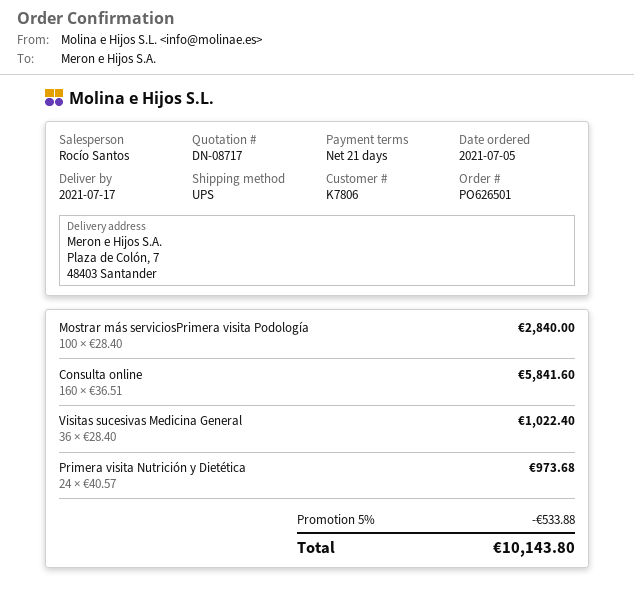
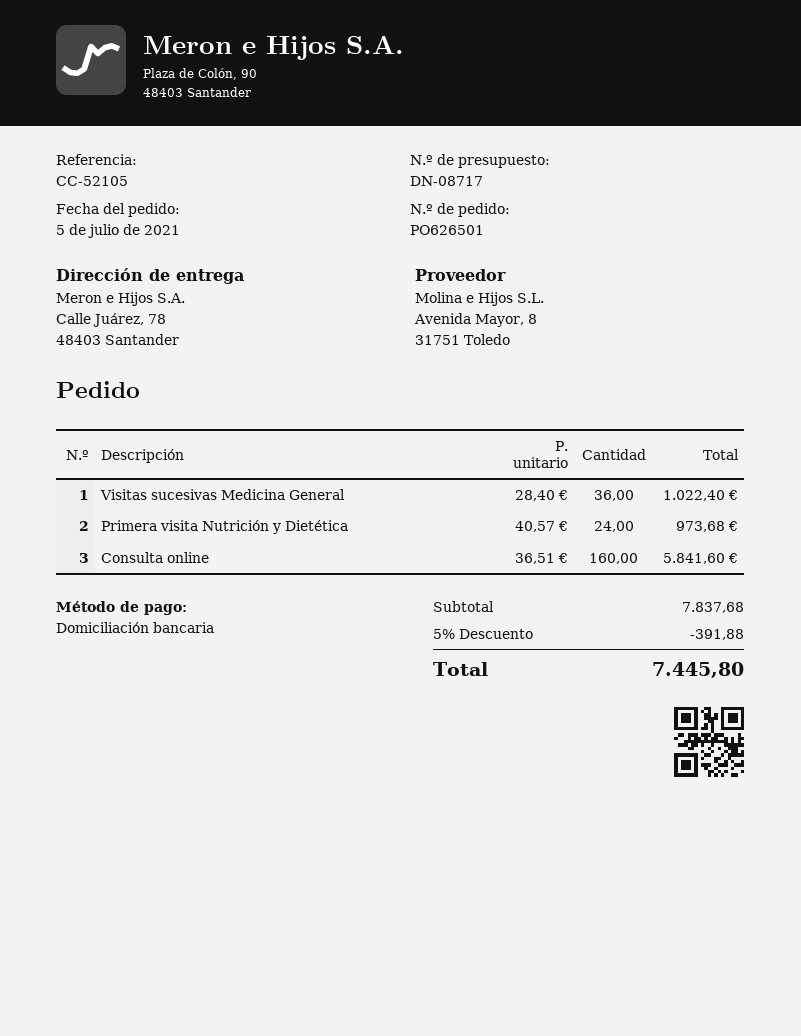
ship to: Plaza de Colón, 7, 48403 Santander -> Calle Juárez, 78, 48403 Santander
Mostrar más serviciosPrimera visita Podología: 100 x 28.40 = 2840.00 -> none
discount: 5% = 533.88 -> 5% = 391.88
total: 10143.80 -> 7445.80

